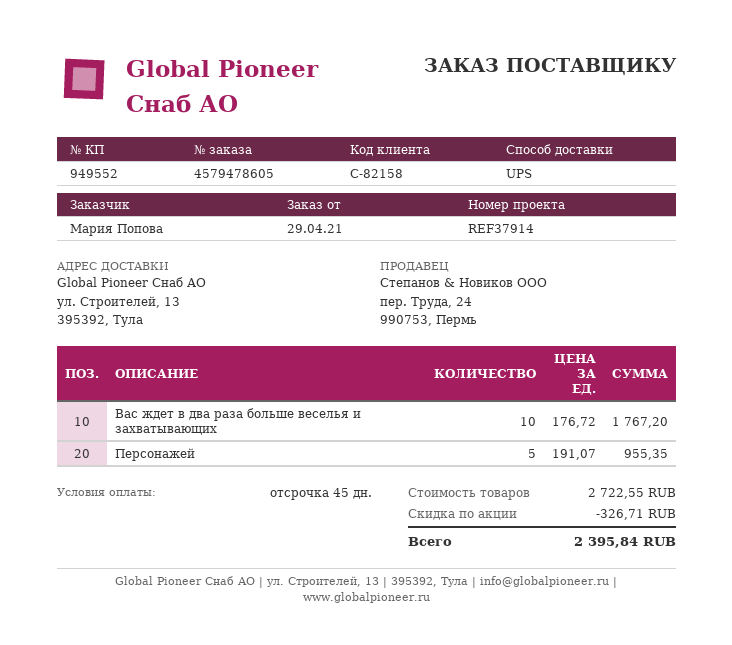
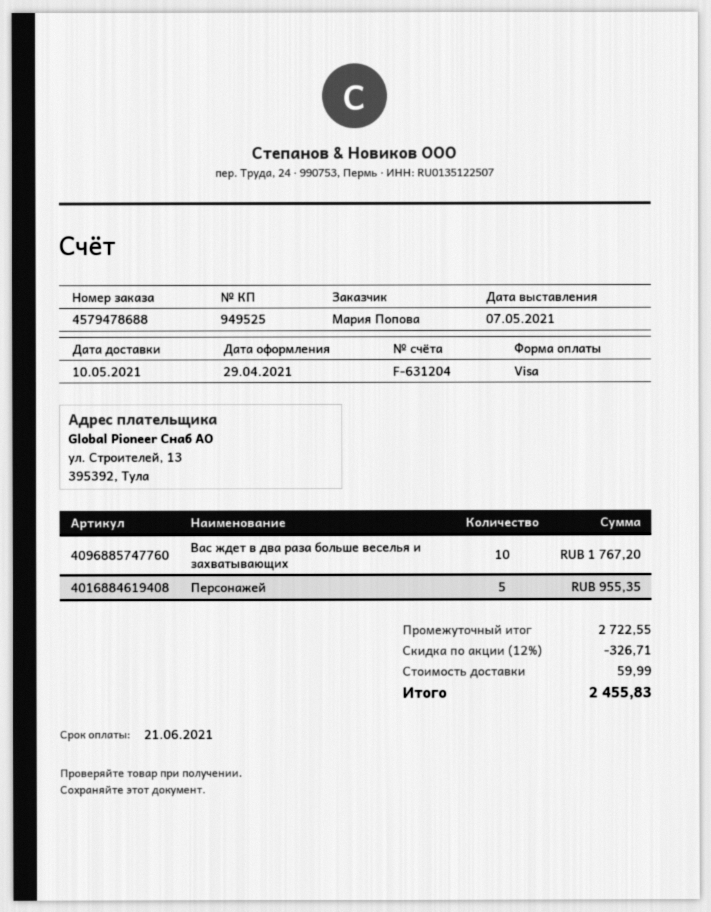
quote number: 949552 -> 949525
order number: 4579478605 -> 4579478688
shipping: none -> 59.99
total: 2395.84 -> 2455.83

